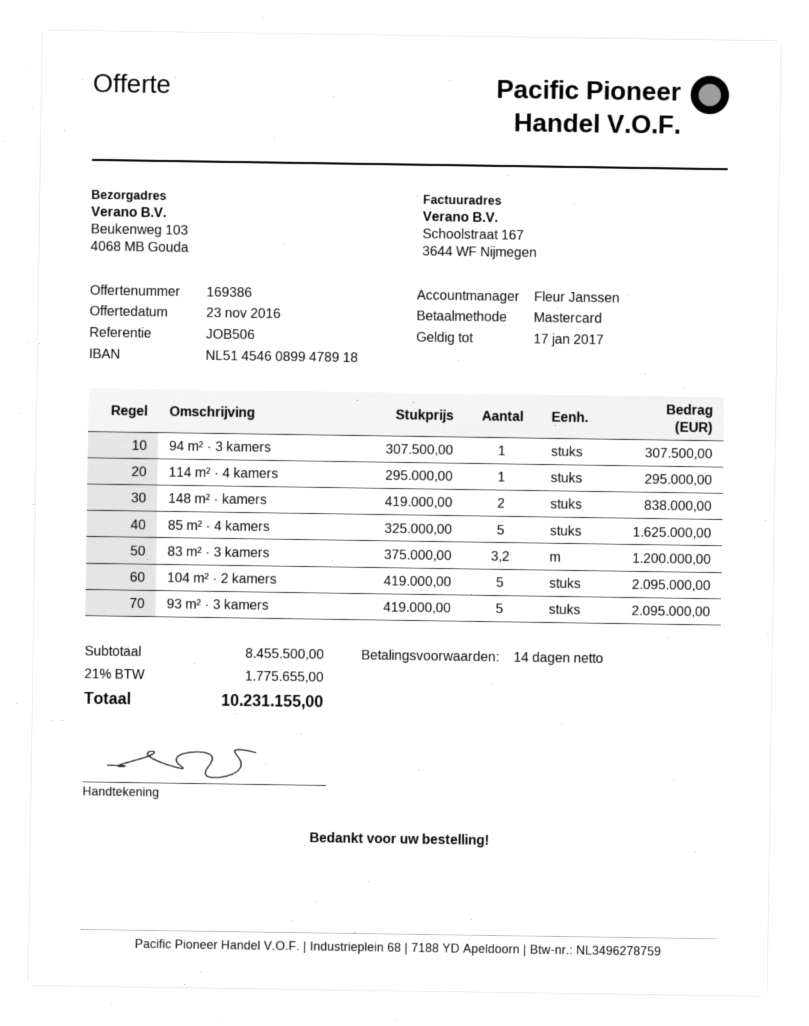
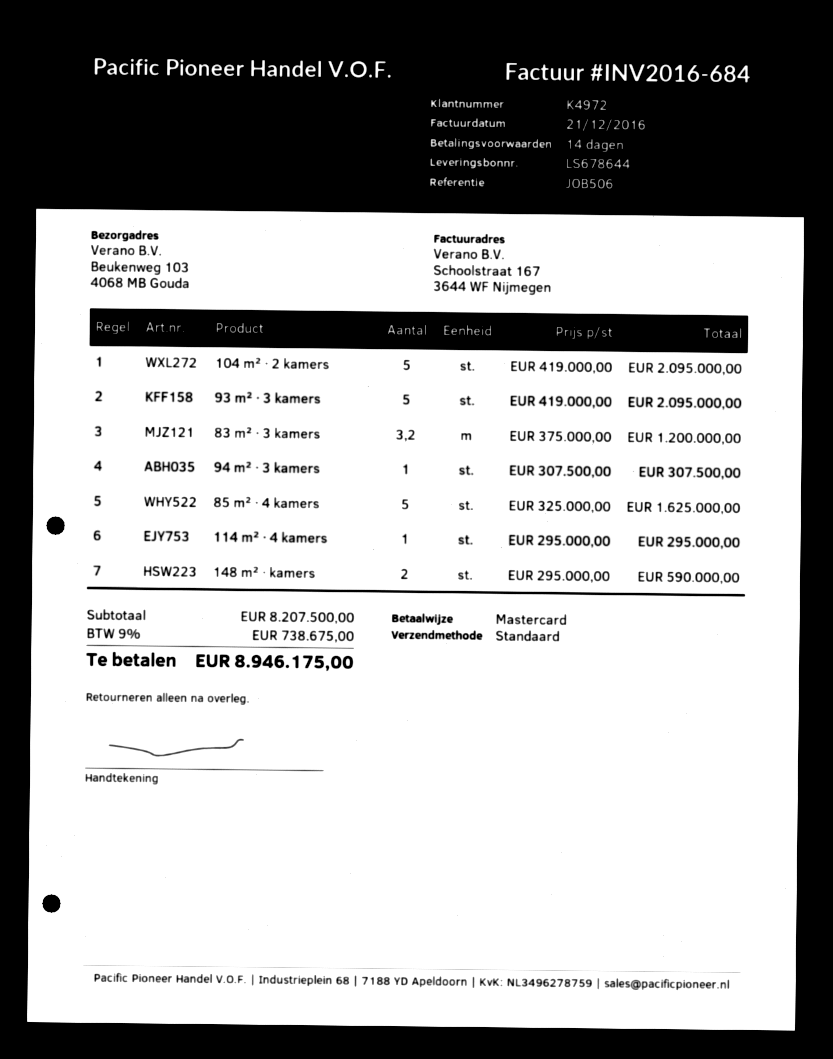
148 m² · kamers: 2 x 419000.00 = 838000.00 -> 2 x 295000.00 = 590000.00
subtotal: 8455500.00 -> 8207500.00
tax: 21% = 1775655.00 -> 9% = 738675.00
total: 10231155.00 -> 8946175.00

